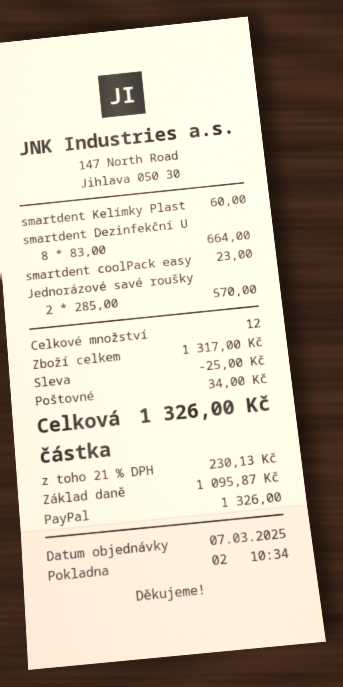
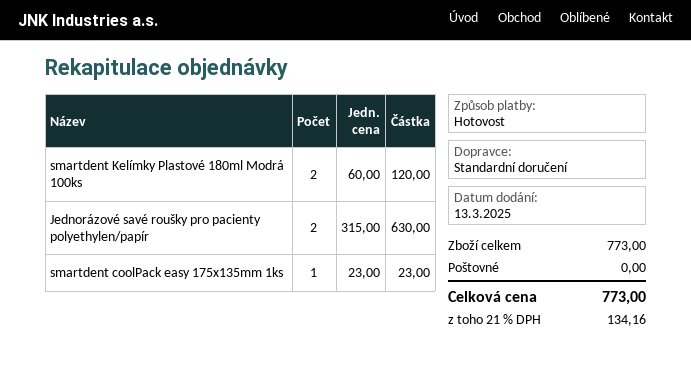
payment method: PayPal -> cash
smartdent Kelímky Plast: 1 x 60.00 = 60.00 -> 2 x 60.00 = 120.00
smartdent Dezinfekční U: 8 x 83.00 = 664.00 -> none
Jednorázové savé roušky: 2 x 285.00 = 570.00 -> 2 x 315.00 = 630.00
subtotal: 1317.00 -> 773.00
discount: 25.00 -> none
shipping: 34.00 -> 0.00
tax: 21% = 230.13 -> 21% = 134.16
total: 1326.00 -> 773.00

